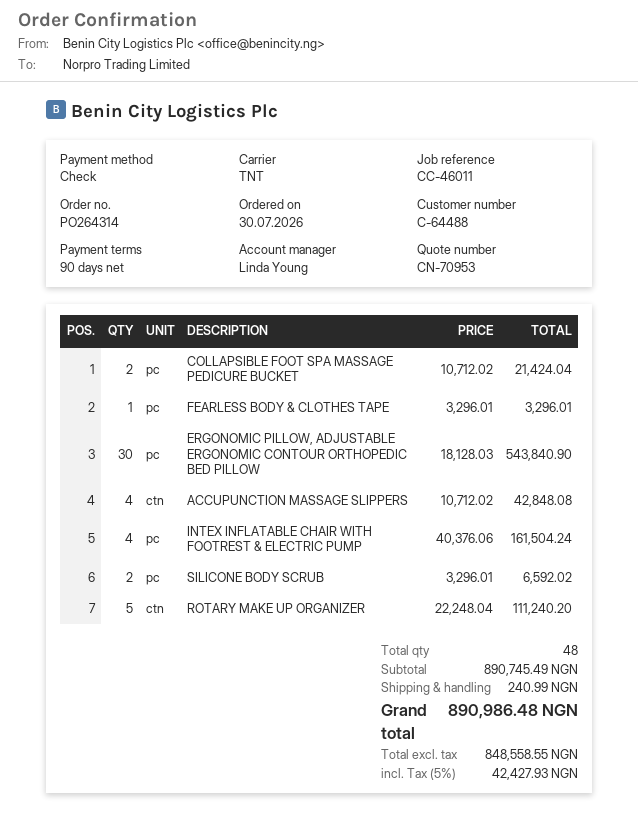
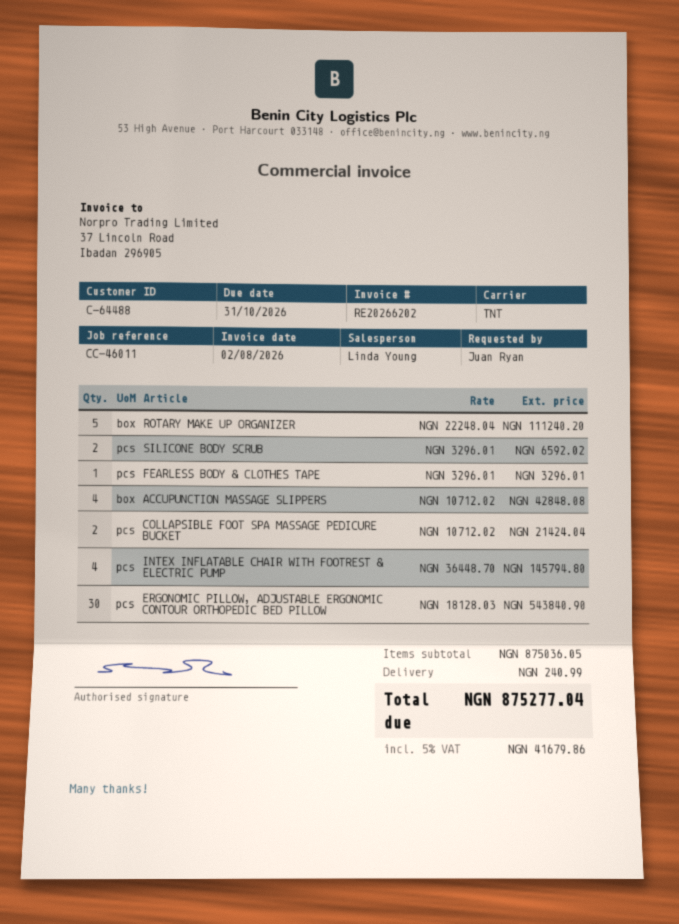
INTEX INFLATABLE CHAIR WITH FOOTREST & ELECTRIC PUMP: 4 x 40376.06 = 161504.24 -> 4 x 36448.70 = 145794.80
subtotal: 890745.49 -> 875036.05
tax: 5% = 42427.93 -> 5% = 41679.86
total: 890986.48 -> 875277.04

